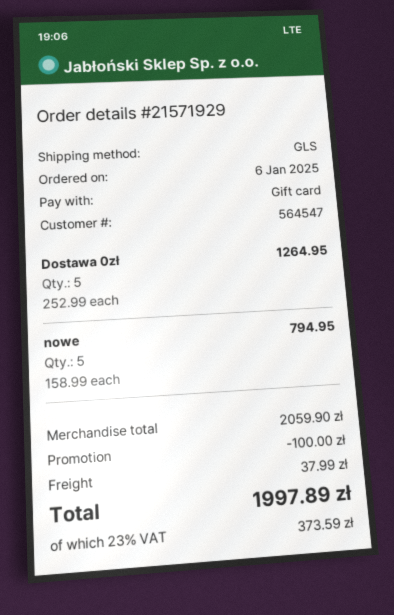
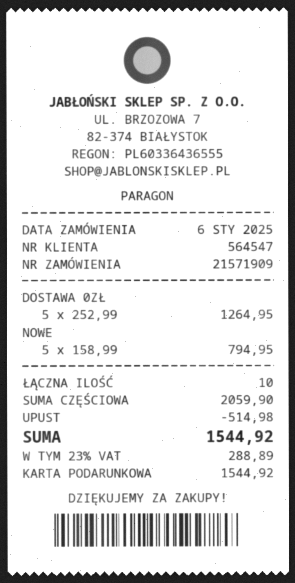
order number: 21571929 -> 21571909
discount: 100.00 -> 514.98
shipping: 37.99 -> none
tax: 23% = 373.59 -> 23% = 288.89
total: 1997.89 -> 1544.92

